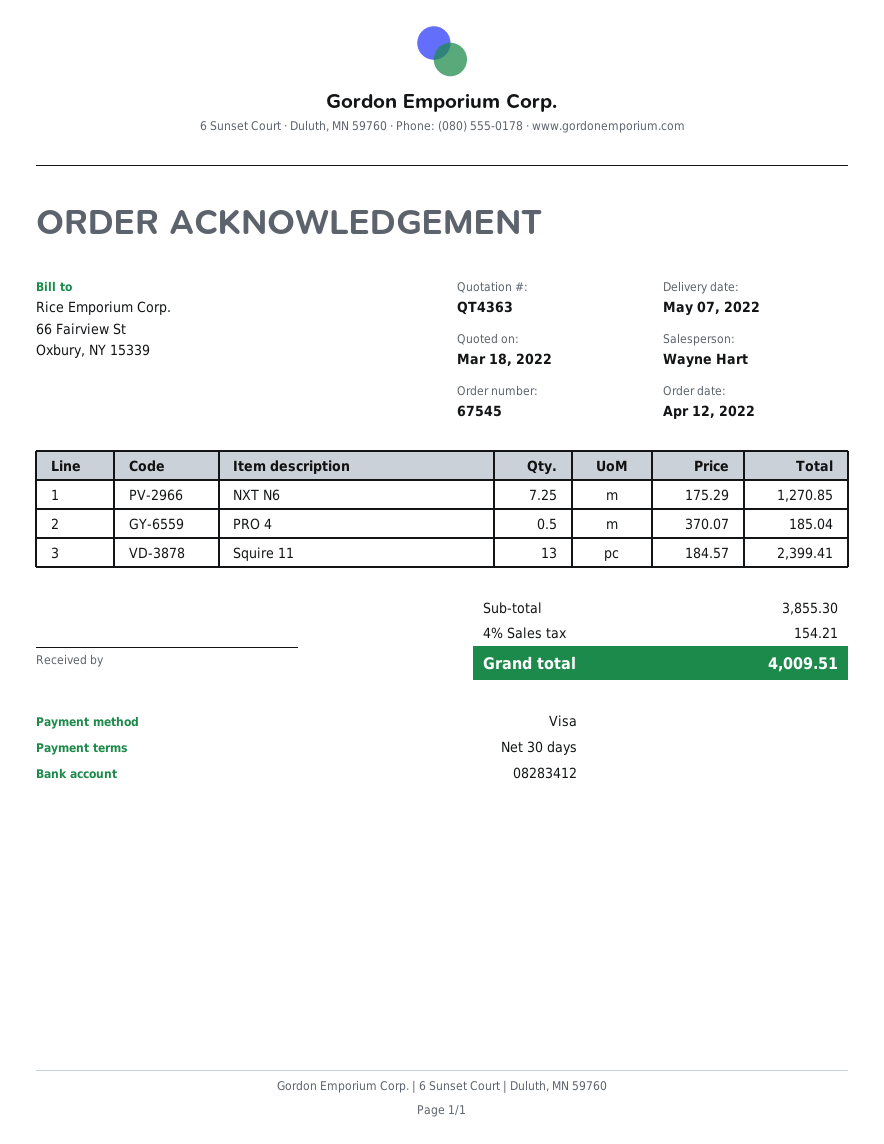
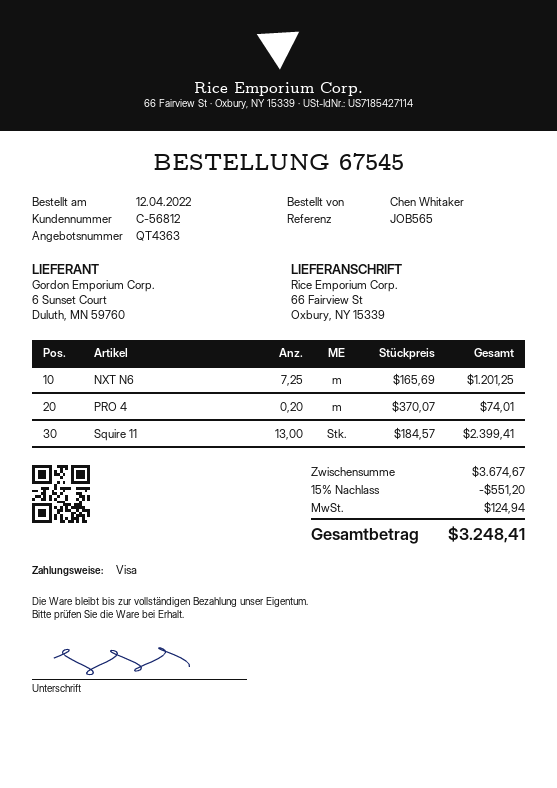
NXT N6: 7.25 x 175.29 = 1270.85 -> 7.25 x 165.69 = 1201.25
PRO 4: 0.5 x 370.07 = 185.04 -> 0.2 x 370.07 = 74.01
subtotal: 3855.30 -> 3674.67
discount: none -> 15% = 551.20
tax: 154.21 -> 124.94
total: 4009.51 -> 3248.41

